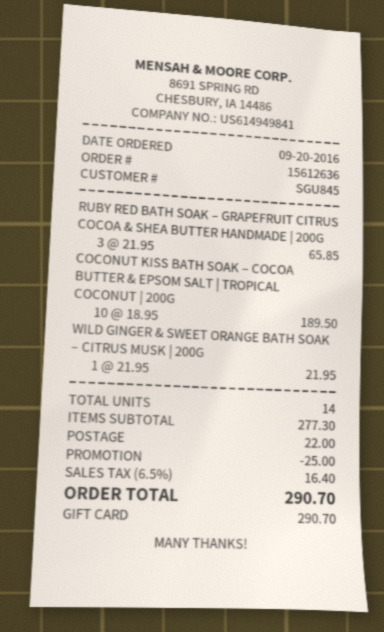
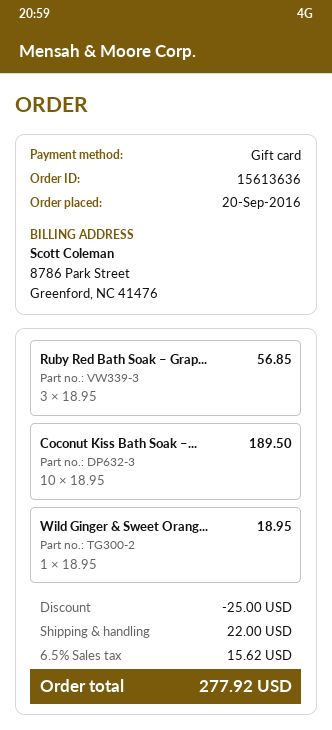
order number: 15612636 -> 15613636
RUBY RED BATH SOAK – GRAPEFRUIT CITRUS COCOA & SHEA BUTTER HANDMADE | 200G: 3 x 21.95 = 65.85 -> 3 x 18.95 = 56.85
WILD GINGER & SWEET ORANGE BATH SOAK – CITRUS MUSK | 200G: 1 x 21.95 = 21.95 -> 1 x 18.95 = 18.95
tax: 6.5% = 16.40 -> 6.5% = 15.62
total: 290.70 -> 277.92

